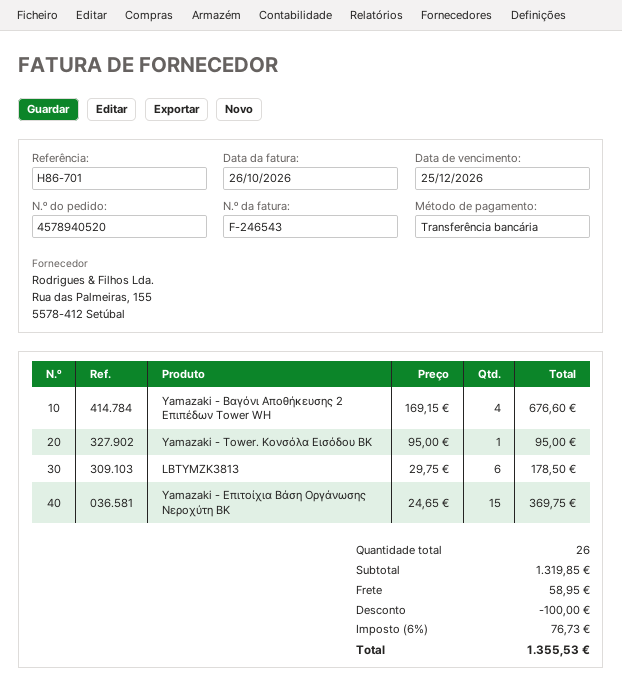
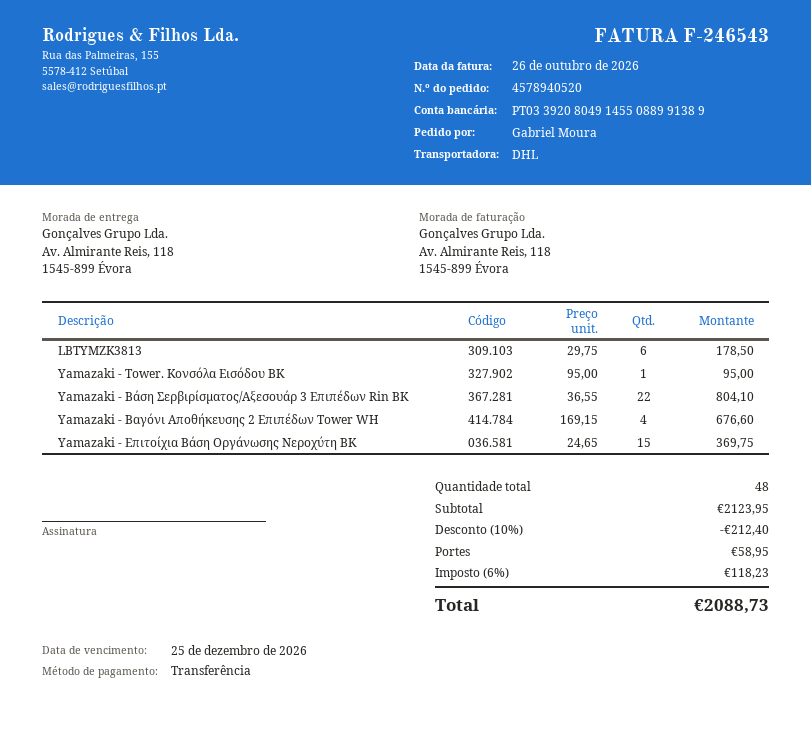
Yamazaki - Βάση Σερβιρίσματος/Αξεσουάρ 3 Επιπέδων Rin BK: none -> 22 x 36.55 = 804.10
total quantity: 26 -> 48
subtotal: 1319.85 -> 2123.95
discount: 100.00 -> 212.40
tax: 6% = 76.73 -> 6% = 118.23
total: 1355.53 -> 2088.73

